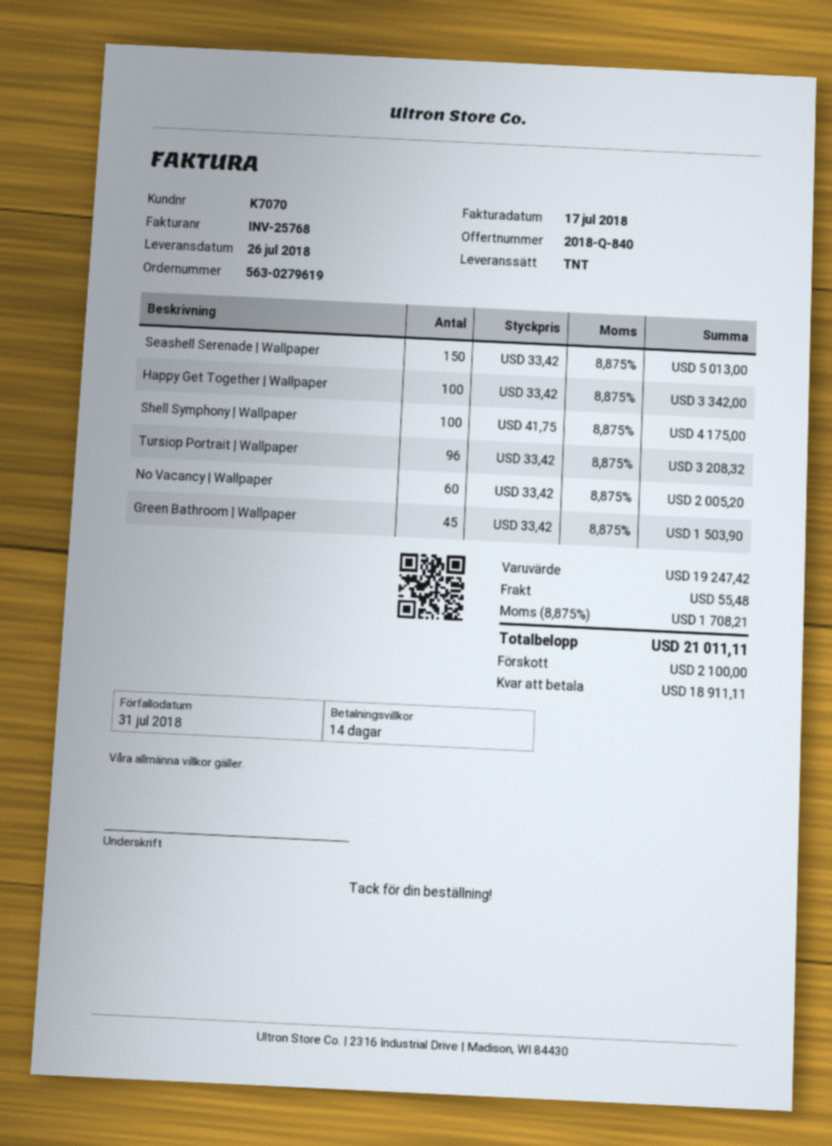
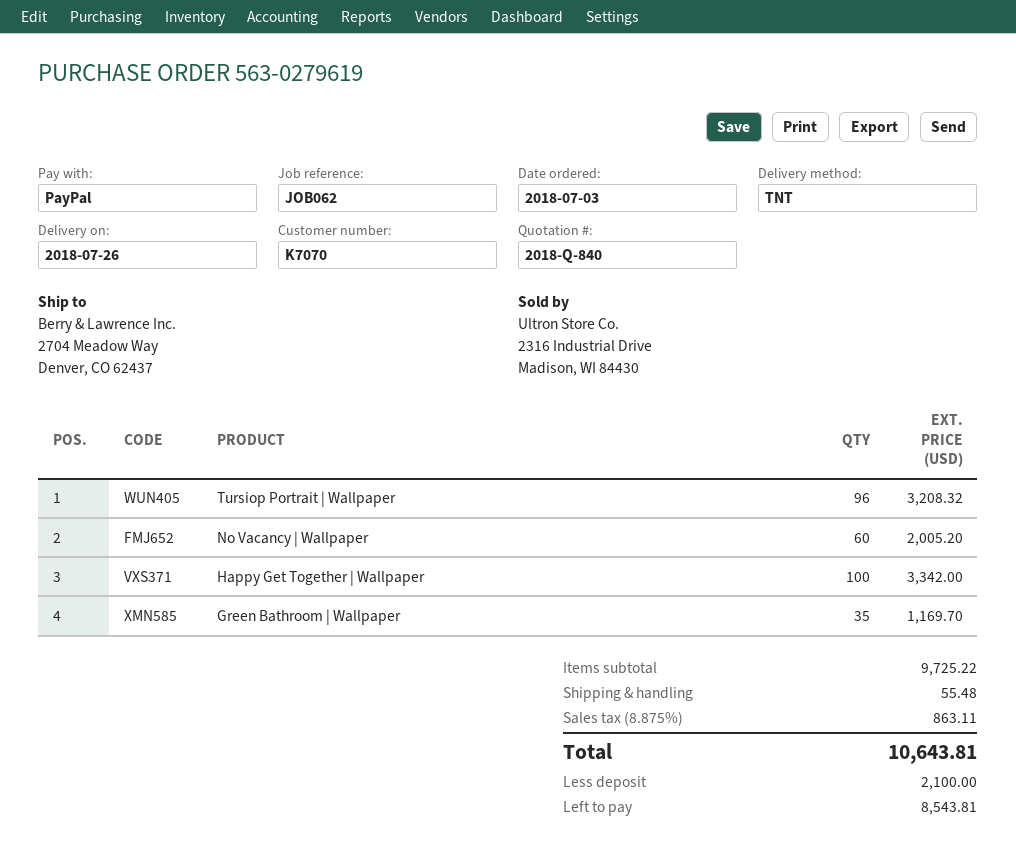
Seashell Serenade | Wallpaper: 150 for 5013.00 -> none
Shell Symphony | Wallpaper: 100 for 4175.00 -> none
Green Bathroom | Wallpaper: 45 for 1503.90 -> 35 for 1169.70
subtotal: 19247.42 -> 9725.22
tax: 8.875% = 1708.21 -> 8.875% = 863.11
total: 21011.11 -> 10643.81
balance: 18911.11 -> 8543.81

